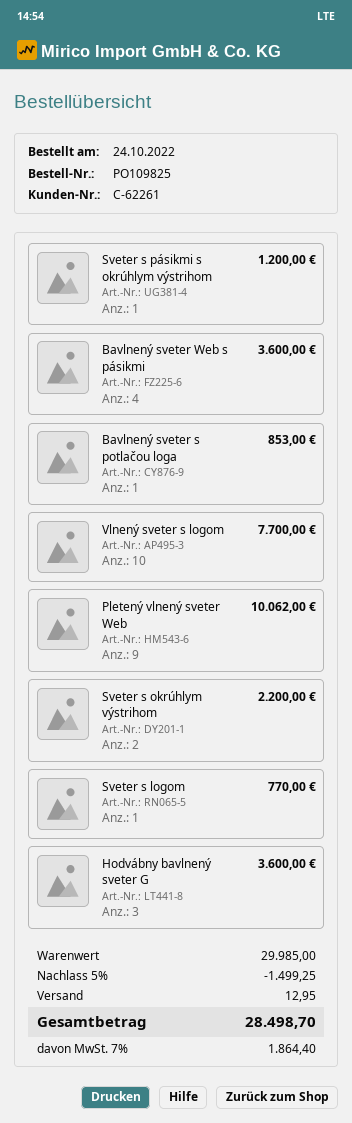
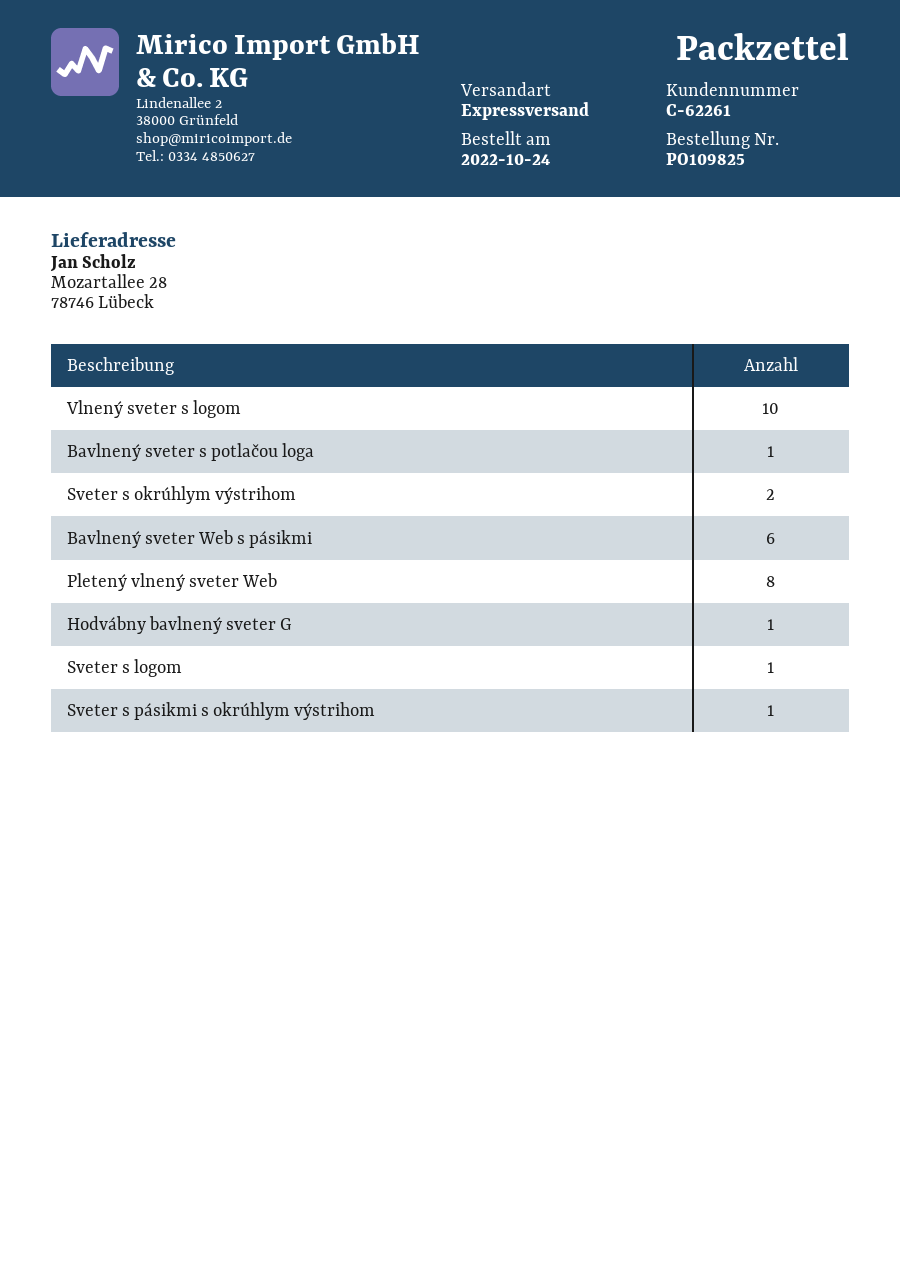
Bavlnený sveter Web s pásikmi: 4 -> 6
Pletený vlnený sveter Web: 9 -> 8
Hodvábny bavlnený sveter G: 3 -> 1

